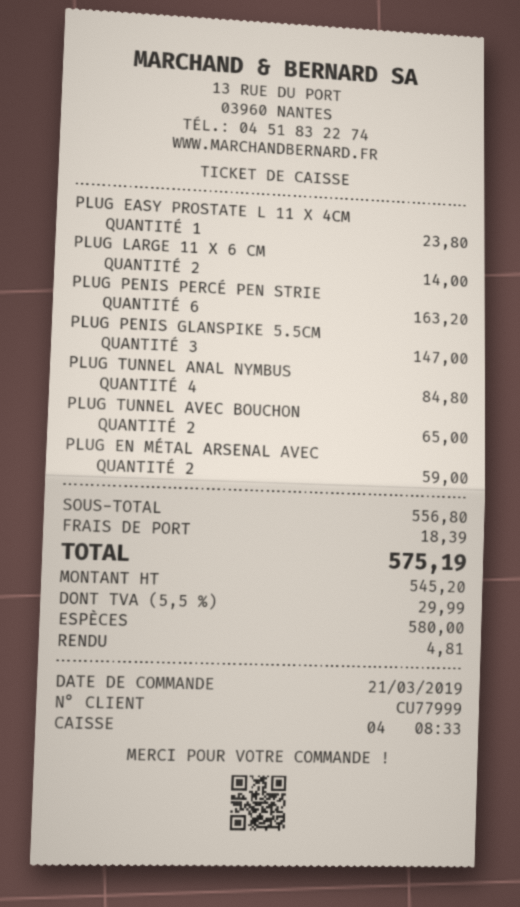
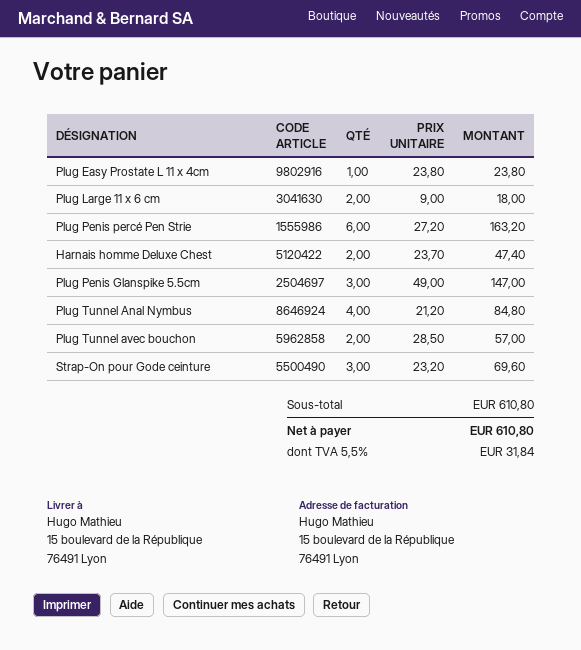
PLUG LARGE 11 X 6 CM: 2 for 14.00 -> 2 for 18.00
PLUG TUNNEL AVEC BOUCHON: 2 for 65.00 -> 2 for 57.00
PLUG EN MÉTAL ARSENAL AVEC: 2 for 59.00 -> none
Harnais homme Deluxe Chest: none -> 2 for 47.40
Strap-On pour Gode ceinture: none -> 3 for 69.60
subtotal: 556.80 -> 610.80
shipping: 18.39 -> none
tax: 5.5% = 29.99 -> 5.5% = 31.84
total: 575.19 -> 610.80

